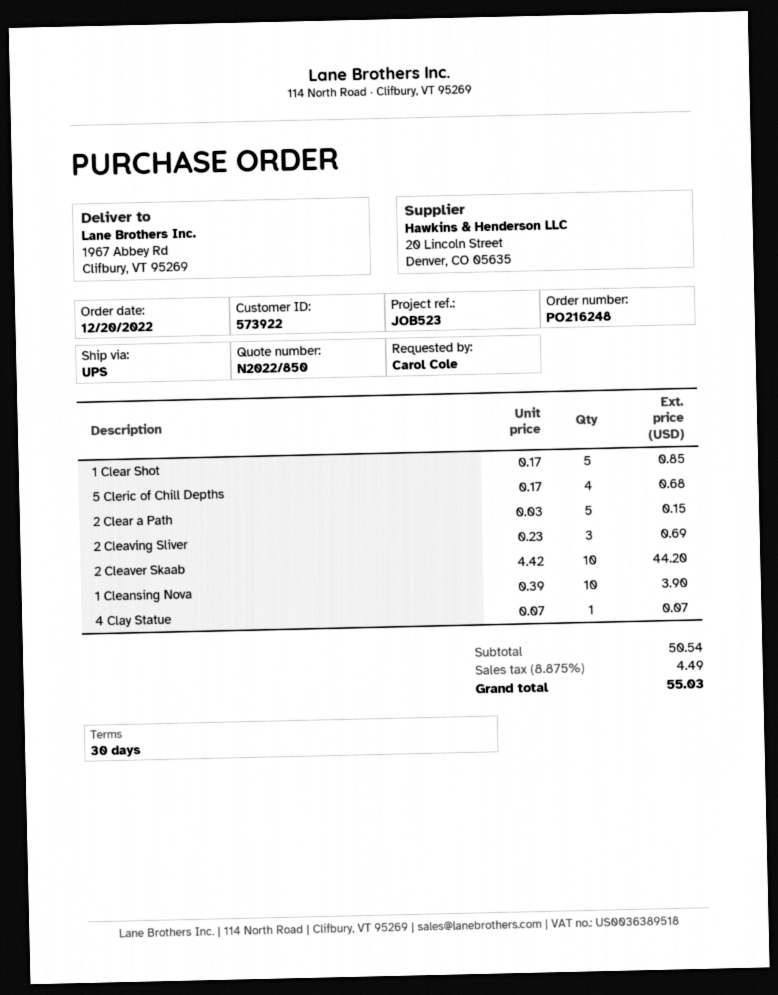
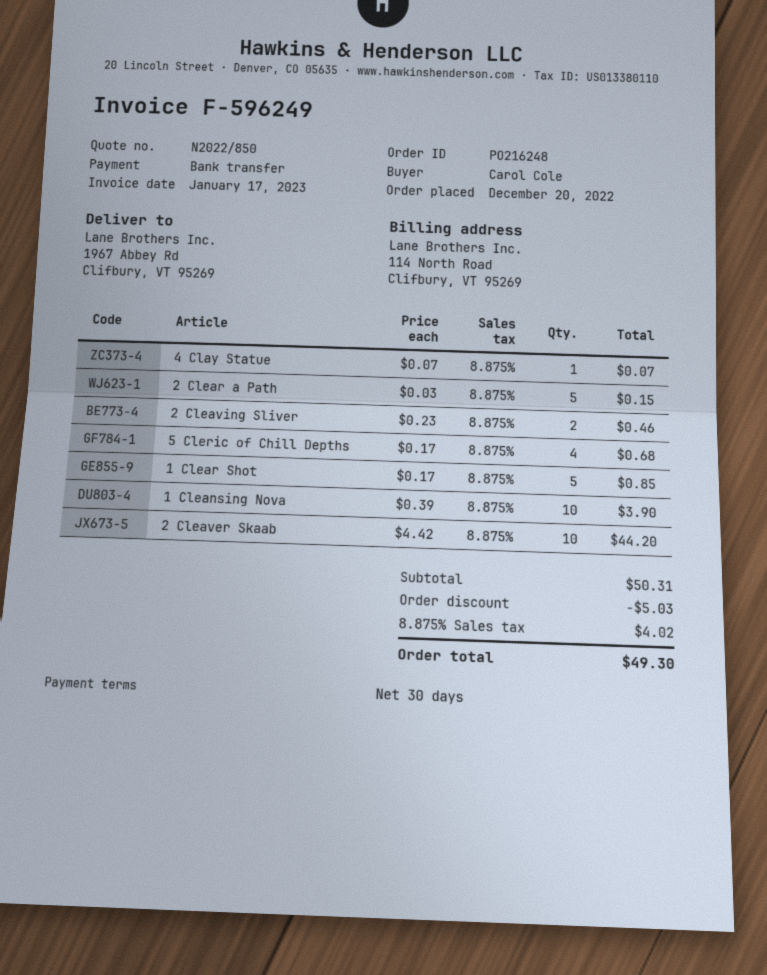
2 Cleaving Sliver: 3 x 0.23 = 0.69 -> 2 x 0.23 = 0.46
subtotal: 50.54 -> 50.31
discount: none -> 5.03
tax: 8.875% = 4.49 -> 8.875% = 4.02
total: 55.03 -> 49.30

